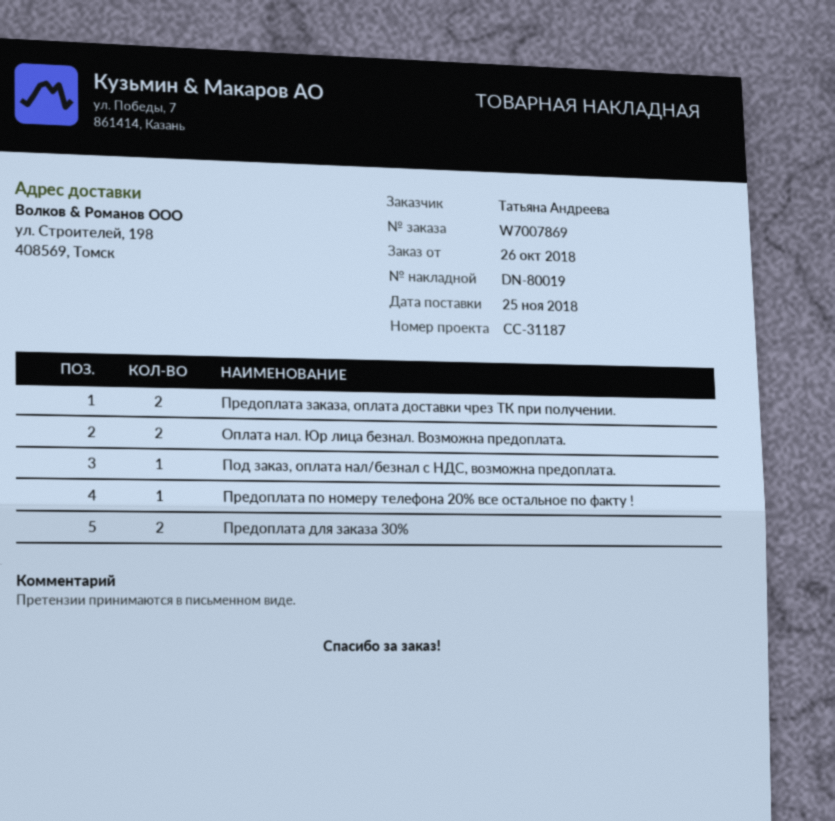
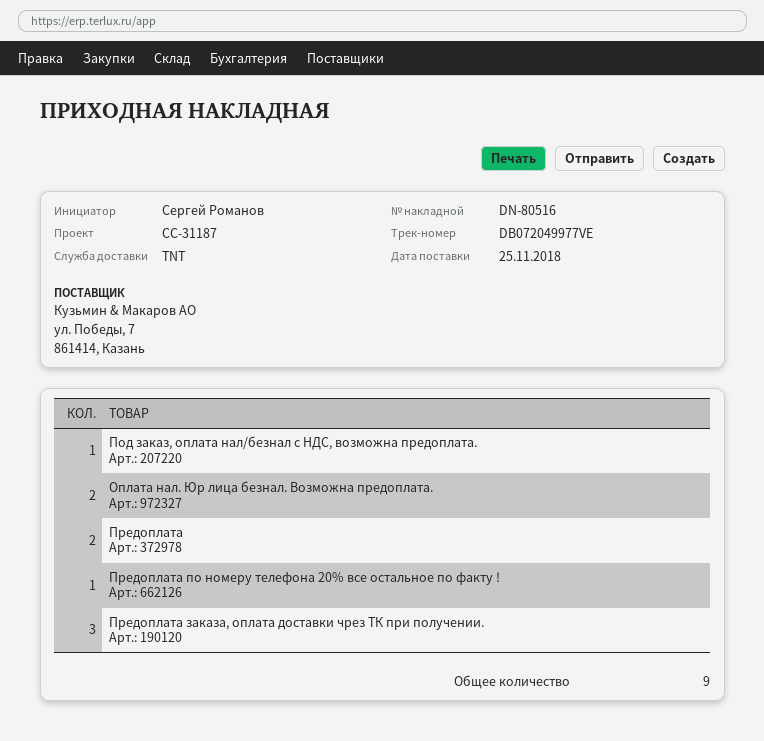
delivery note number: DN-80019 -> DN-80516
ordered by: Татьяна Андреева -> Сергей Романов
Предоплата заказа, оплата доставки чрез ТК при получении.: 2 -> 3
Предоплата для заказа 30%: 2 -> none
Предоплата: none -> 2

